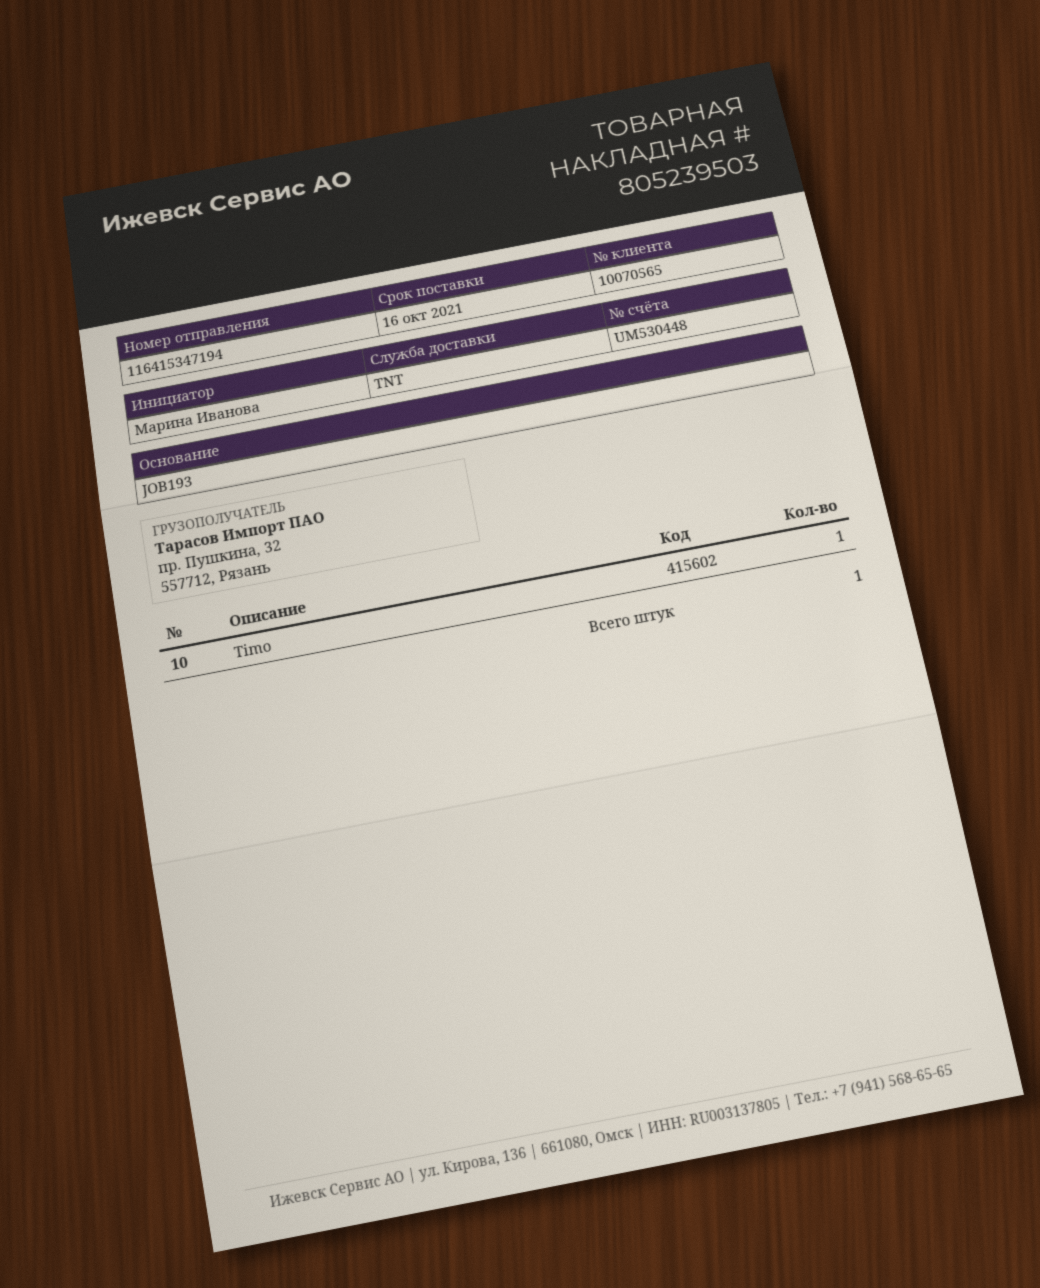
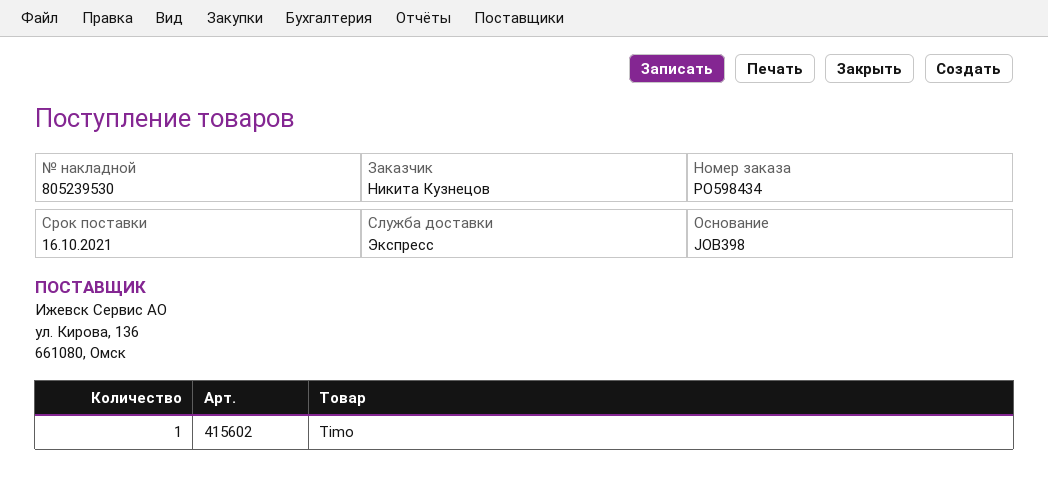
delivery note number: 805239503 -> 805239530
reference: JOB193 -> JOB398
ordered by: Марина Иванова -> Никита Кузнецов
shipping method: TNT -> express

